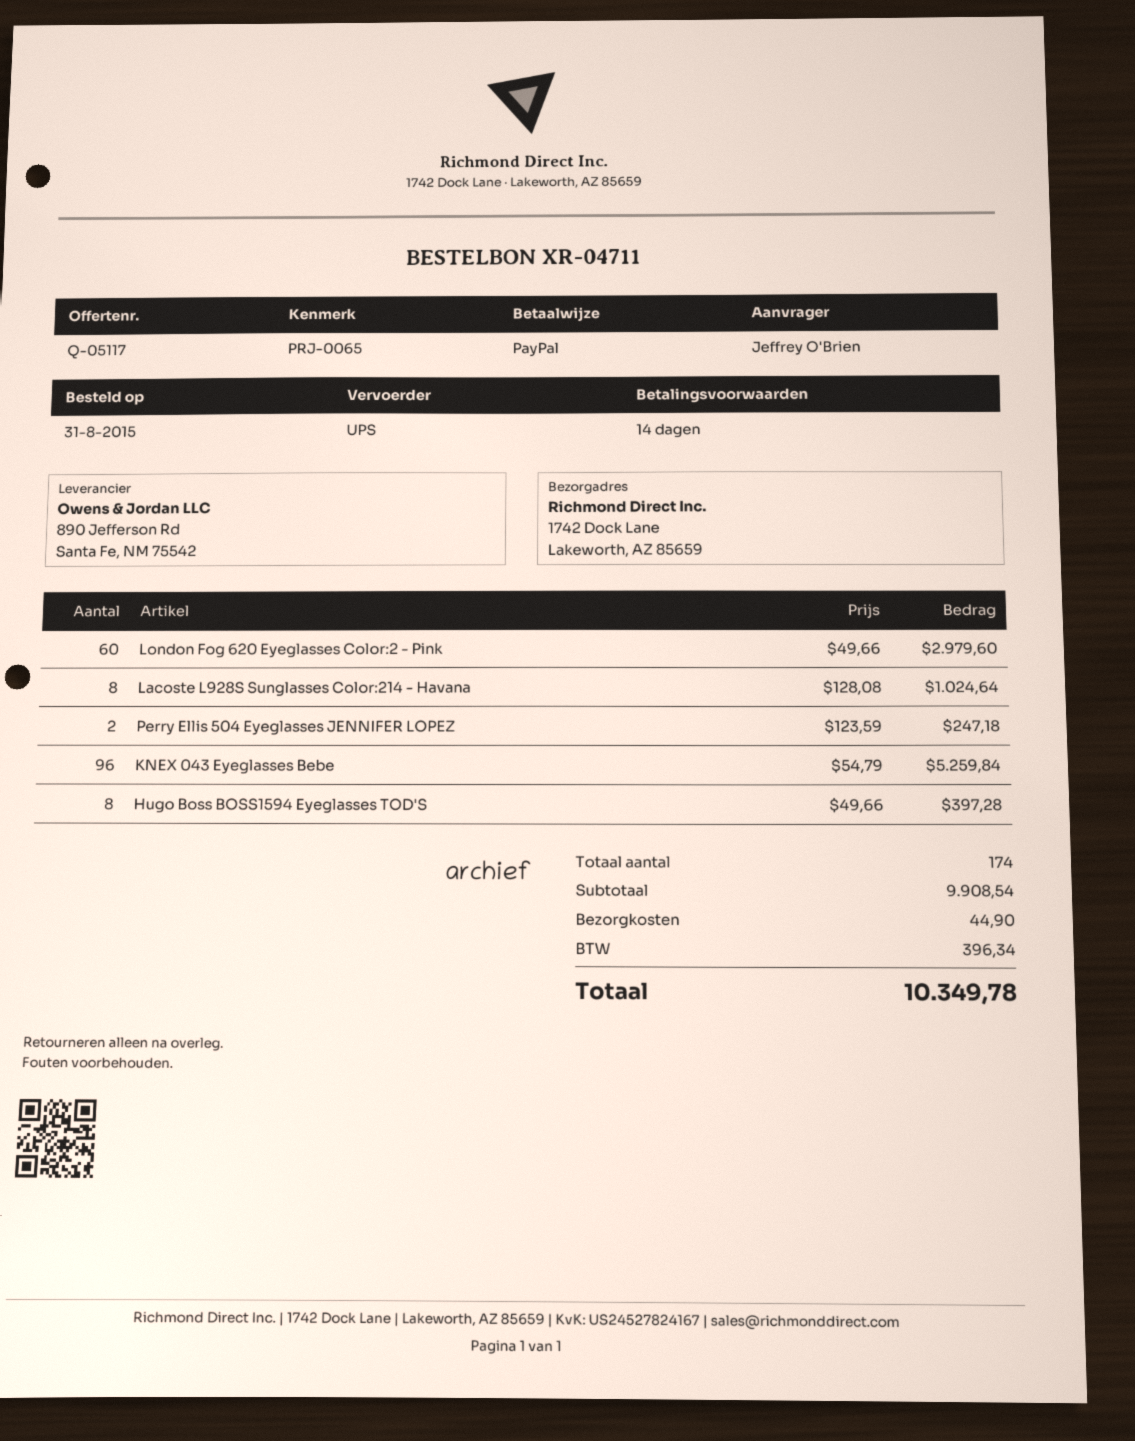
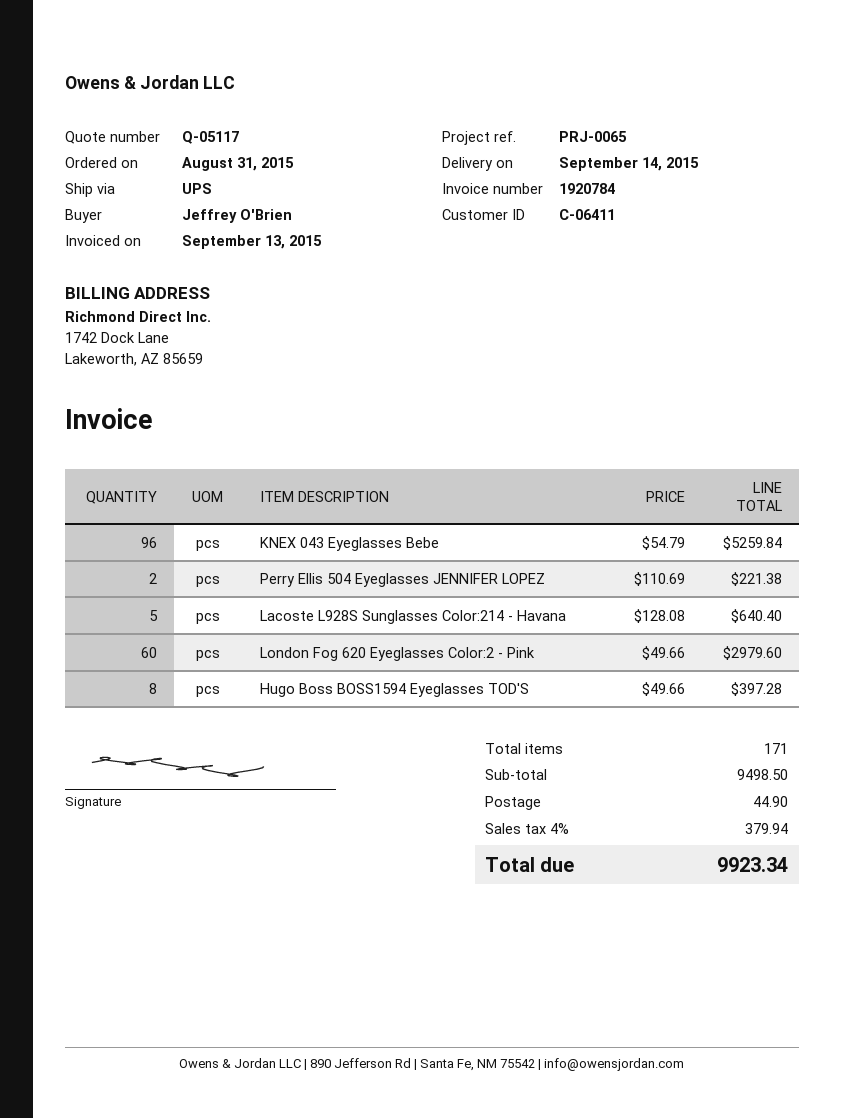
Lacoste L928S Sunglasses Color:214 - Havana: 8 x 128.08 = 1024.64 -> 5 x 128.08 = 640.40
Perry Ellis 504 Eyeglasses JENNIFER LOPEZ: 2 x 123.59 = 247.18 -> 2 x 110.69 = 221.38
total quantity: 174 -> 171
subtotal: 9908.54 -> 9498.50
tax: 396.34 -> 379.94
total: 10349.78 -> 9923.34

